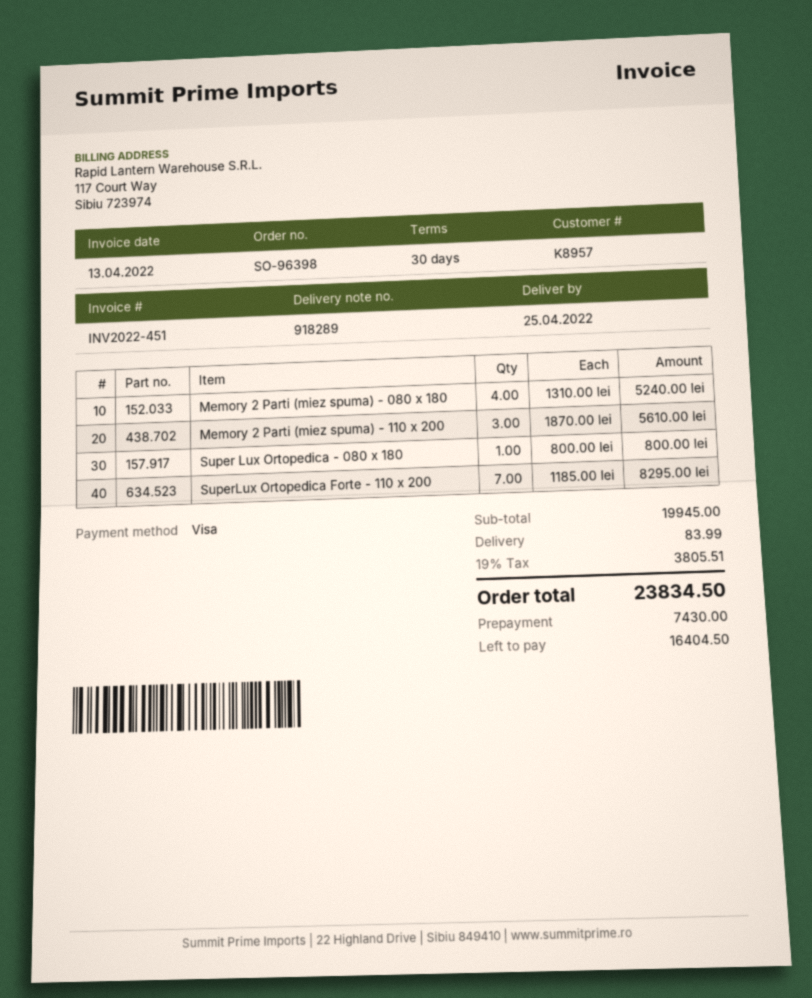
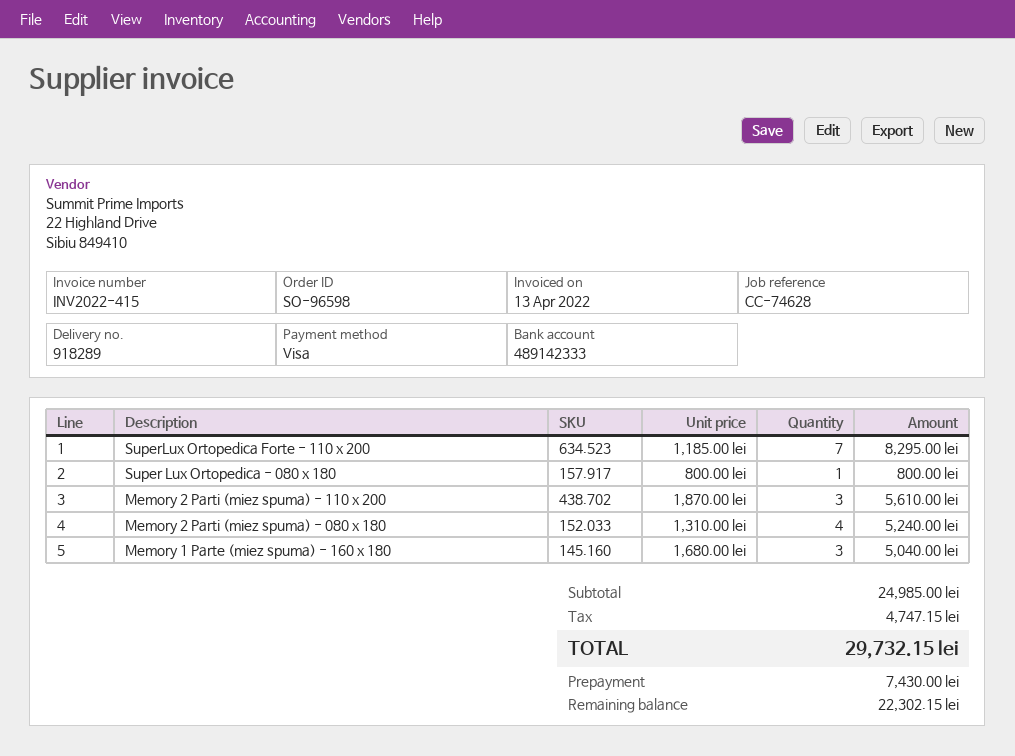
order number: SO-96398 -> SO-96598
invoice number: INV2022-451 -> INV2022-415
Memory 1 Parte (miez spuma) - 160 x 180: none -> 3 x 1680.00 = 5040.00
subtotal: 19945.00 -> 24985.00
shipping: 83.99 -> none
tax: 3805.51 -> 4747.15
total: 23834.50 -> 29732.15
balance: 16404.50 -> 22302.15

